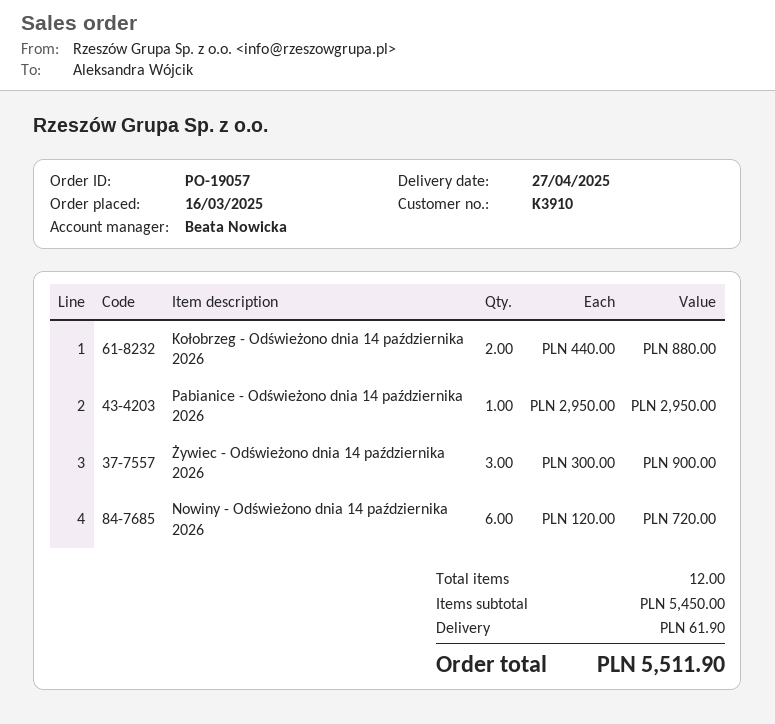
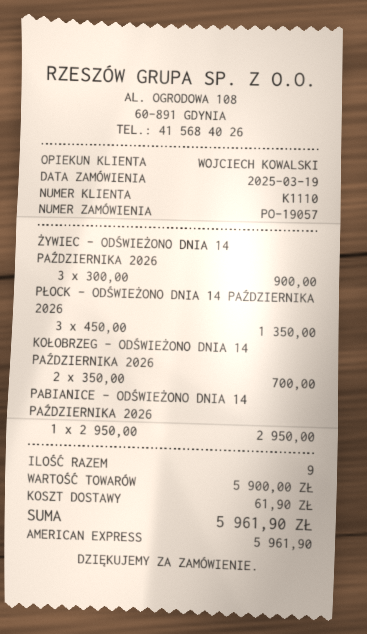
order date: 2025-03-16 -> 2025-03-19
customer number: K3910 -> K1110
sales rep: Beata Nowicka -> WOJCIECH KOWALSKI
Kołobrzeg - Odświeżono dnia 14 października 2026: 2 x 440.00 = 880.00 -> 2 x 350.00 = 700.00
Nowiny - Odświeżono dnia 14 października 2026: 6 x 120.00 = 720.00 -> none
PŁOCK - ODŚWIEŻONO DNIA 14 PAŹDZIERNIKA 2026: none -> 3 x 450.00 = 1350.00
total quantity: 12 -> 9
subtotal: 5450.00 -> 5900.00
total: 5511.90 -> 5961.90

